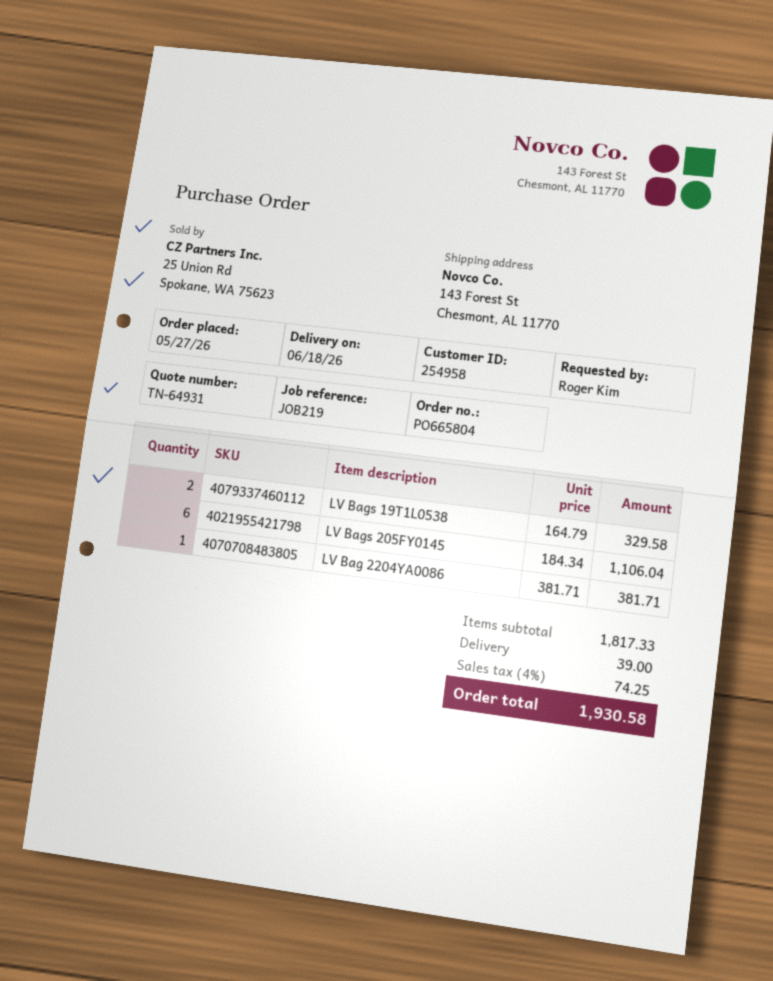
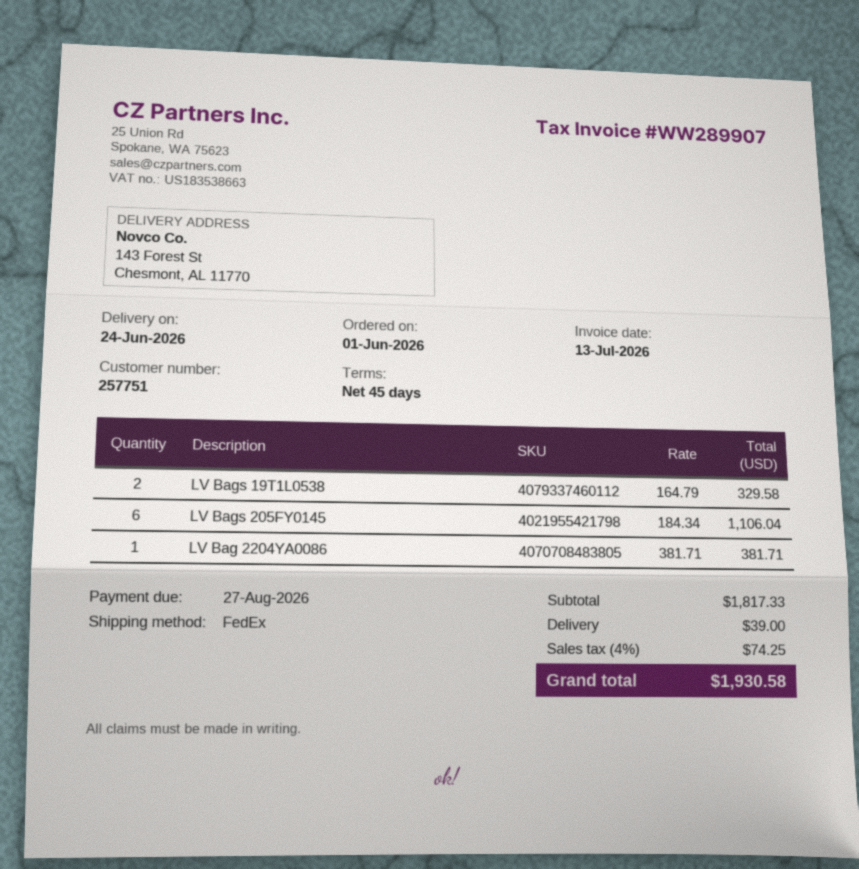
order date: 2026-05-27 -> 2026-06-01
delivery date: 2026-06-18 -> 2026-06-24
customer number: 254958 -> 257751

